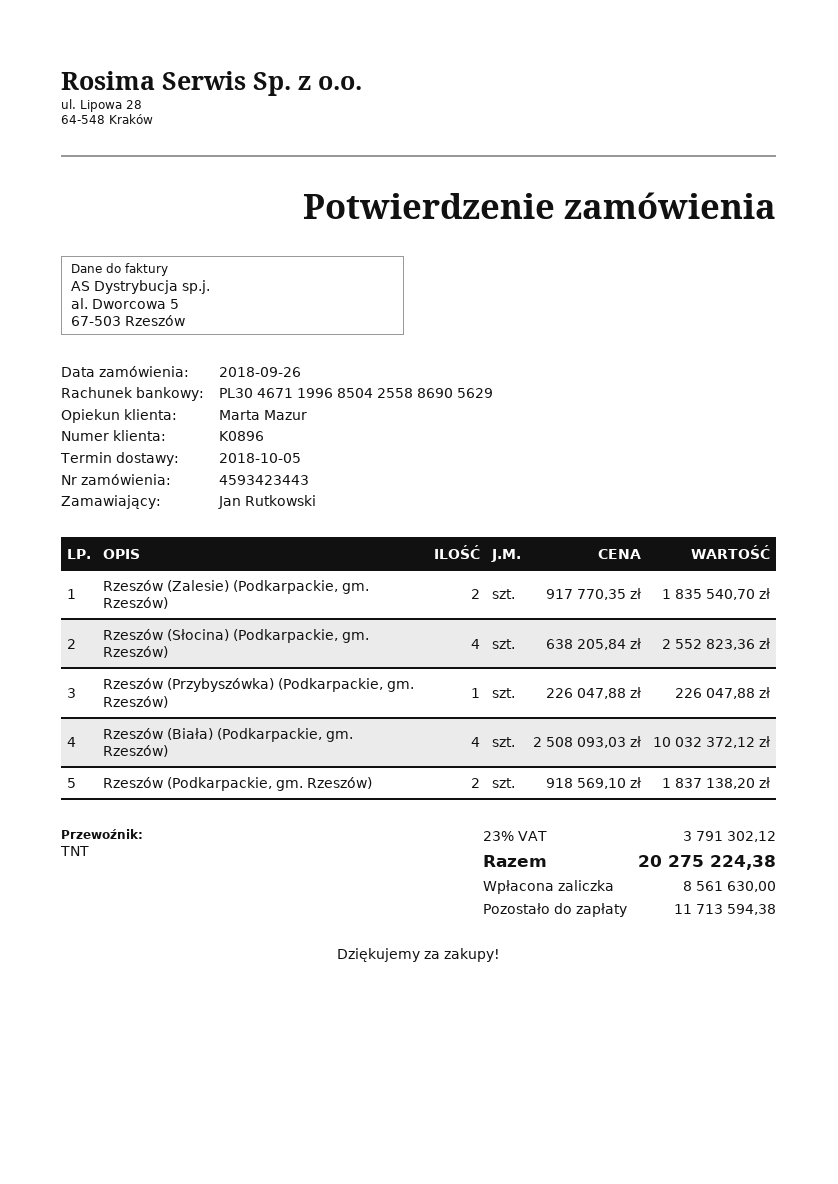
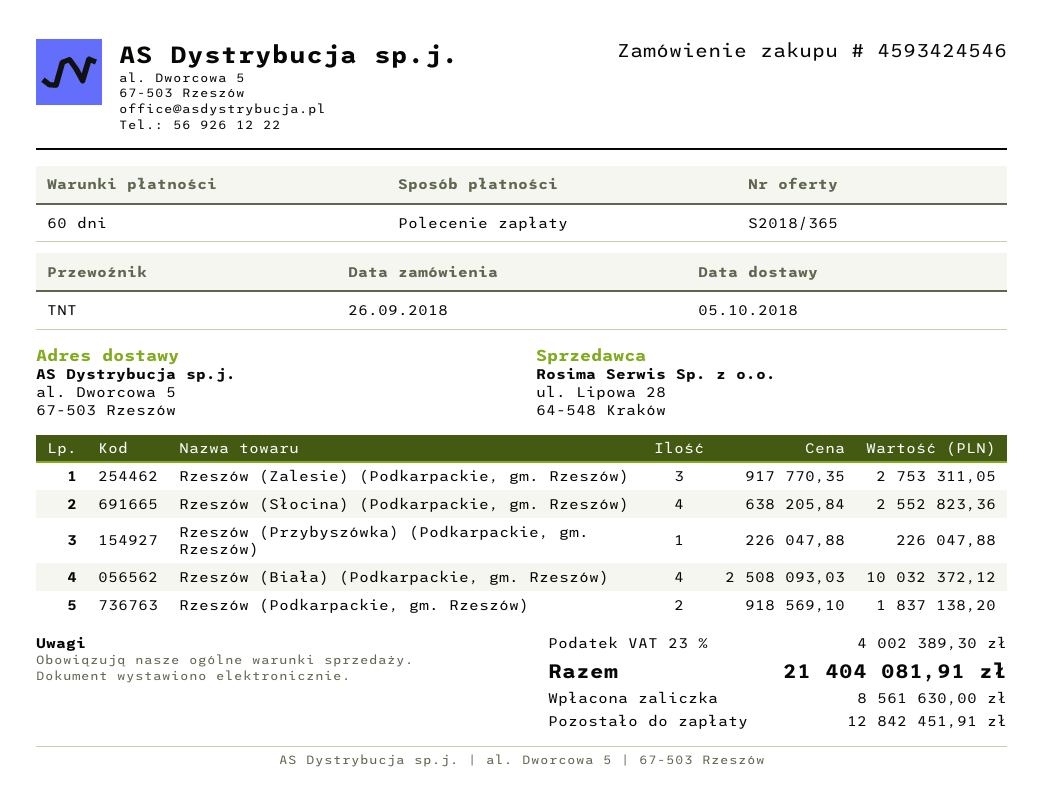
order number: 4593423443 -> 4593424546
Rzeszów (Zalesie) (Podkarpackie, gm. Rzeszów): 2 x 917770.35 = 1835540.70 -> 3 x 917770.35 = 2753311.05
tax: 23% = 3791302.12 -> 23% = 4002389.30
total: 20275224.38 -> 21404081.91
balance: 11713594.38 -> 12842451.91

